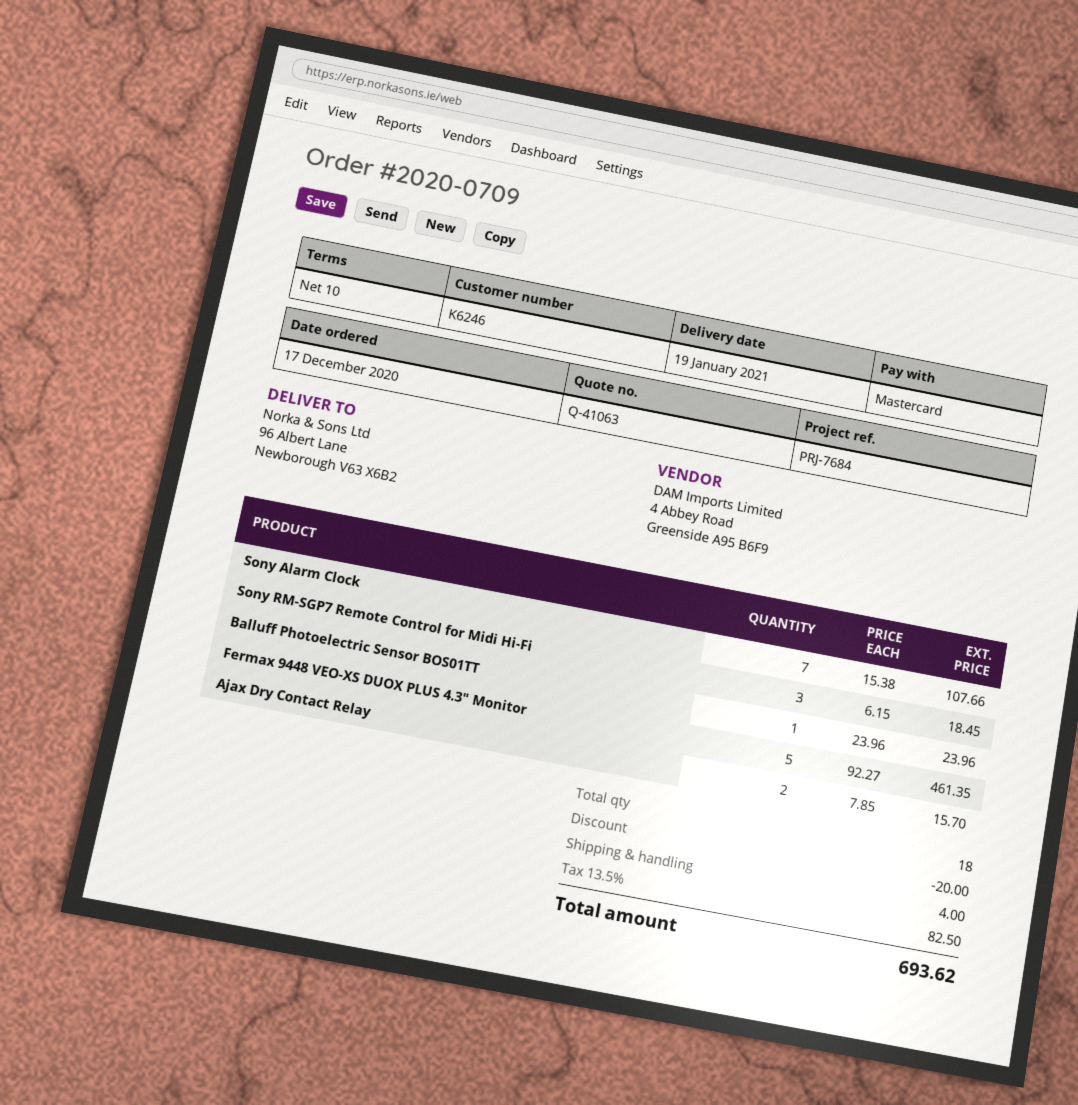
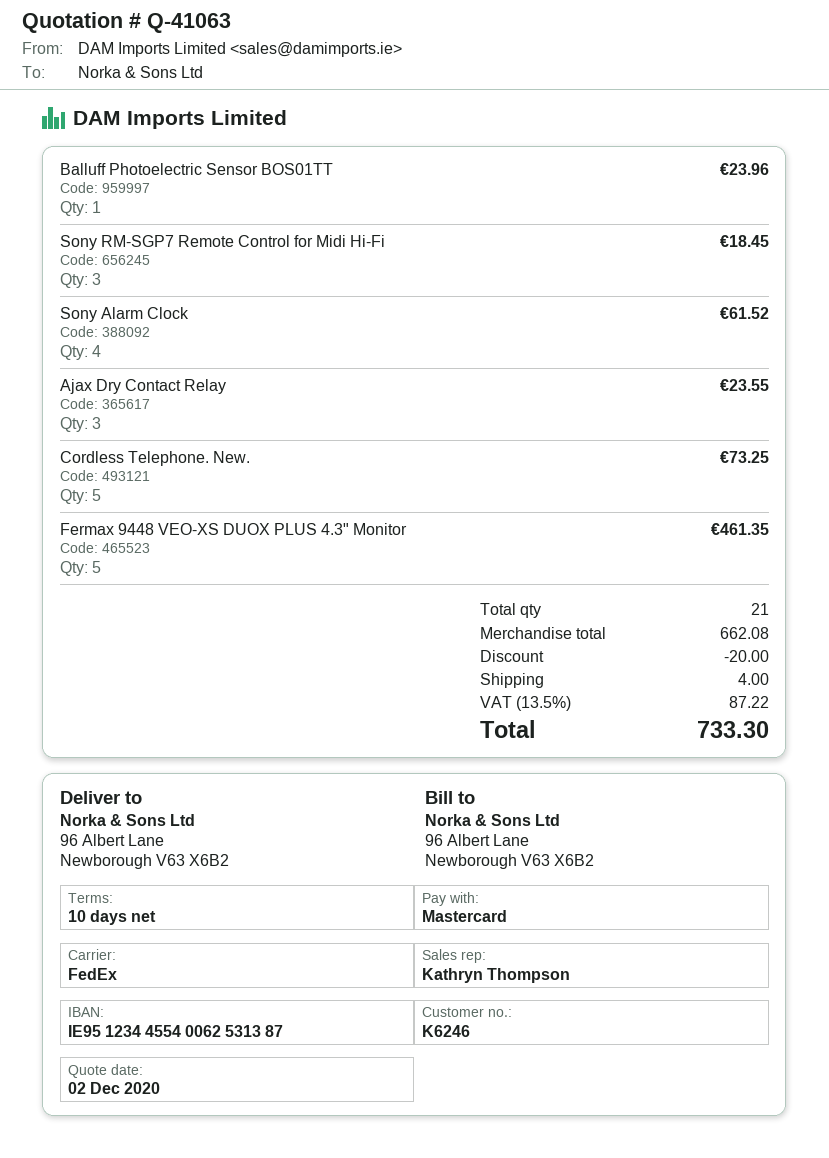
Sony Alarm Clock: 7 for 107.66 -> 4 for 61.52
Ajax Dry Contact Relay: 2 for 15.70 -> 3 for 23.55
Cordless Telephone. New.: none -> 5 for 73.25
total quantity: 18 -> 21
tax: 13.5% = 82.50 -> 13.5% = 87.22
total: 693.62 -> 733.30

